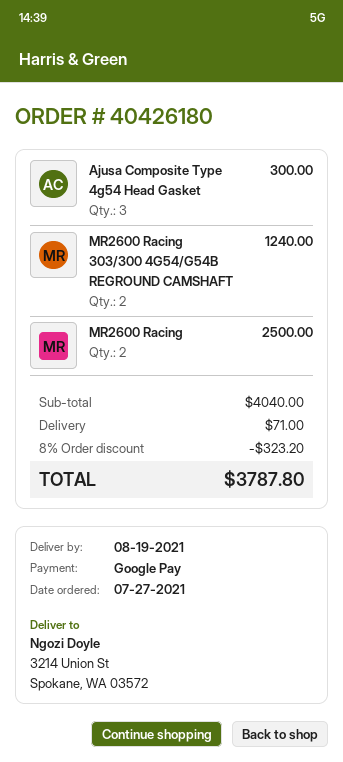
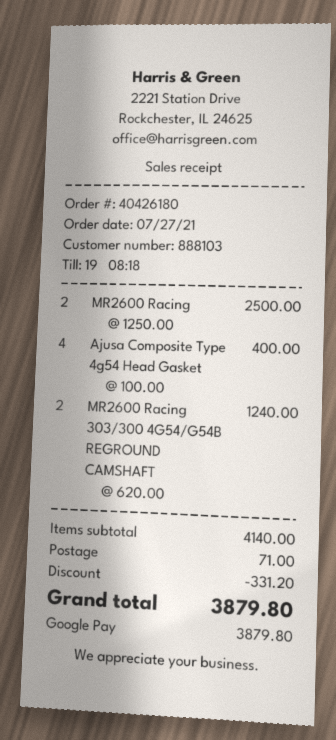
Ajusa Composite Type 4g54 Head Gasket: 3 for 300.00 -> 4 for 400.00
subtotal: 4040.00 -> 4140.00
discount: 323.20 -> 331.20
total: 3787.80 -> 3879.80

